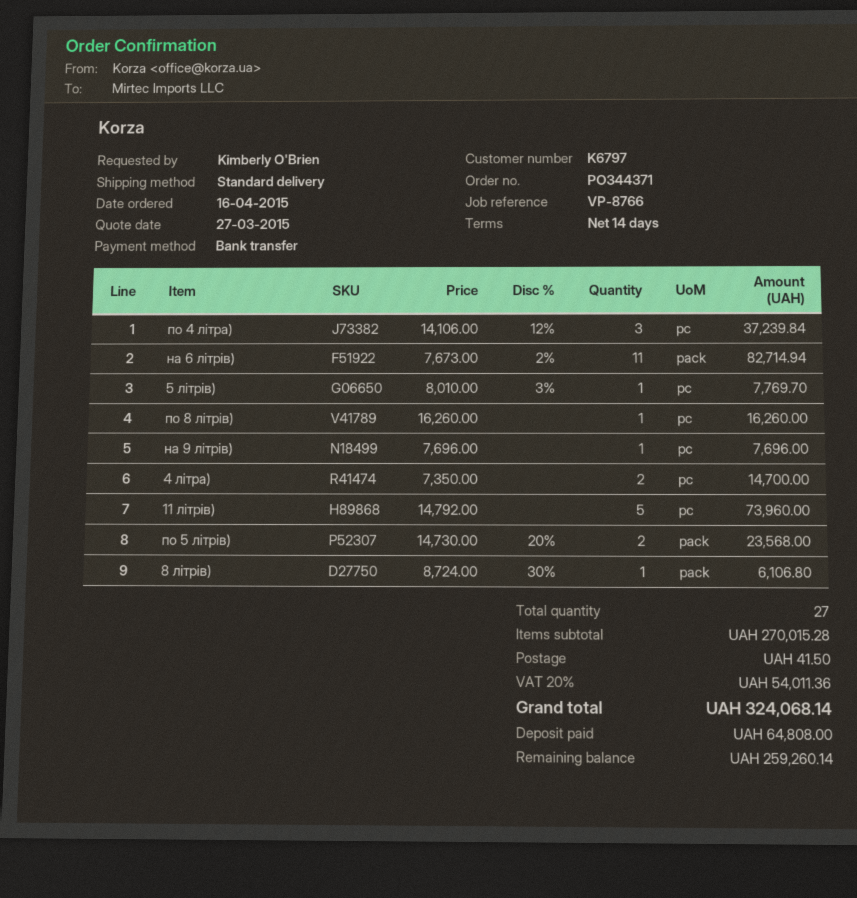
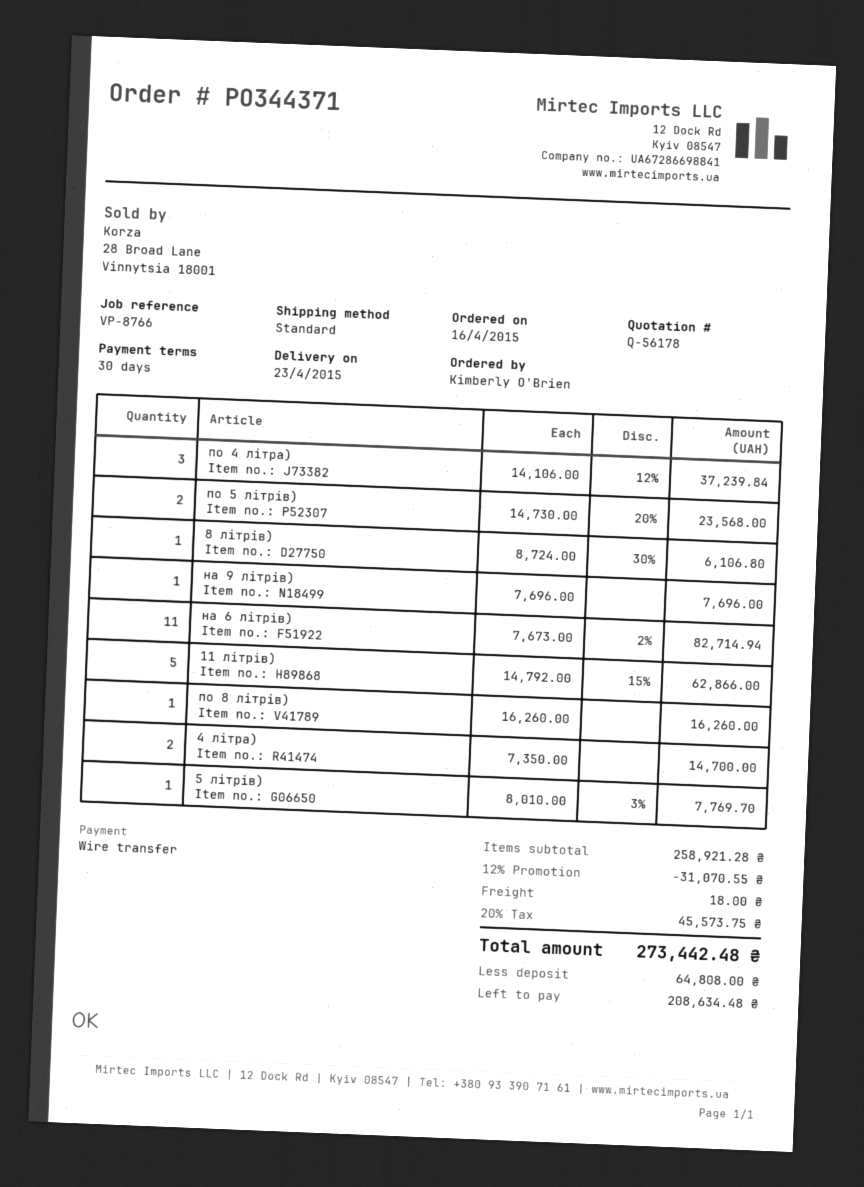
payment terms: 14 days -> 30 days
11 літрів): 5 x 14792.00 = 73960.00 -> 5 x 14792.00 - 15% = 62866.00
subtotal: 270015.28 -> 258921.28
discount: none -> 12% = 31070.55
shipping: 41.50 -> 18.00
tax: 20% = 54011.36 -> 20% = 45573.75
total: 324068.14 -> 273442.48
balance: 259260.14 -> 208634.48

